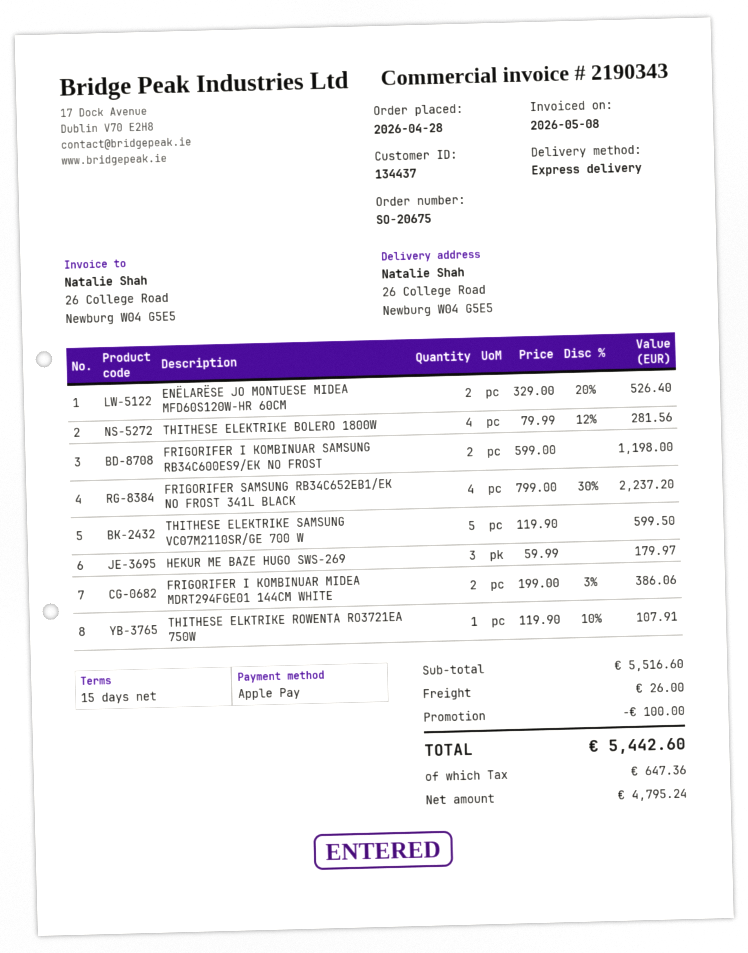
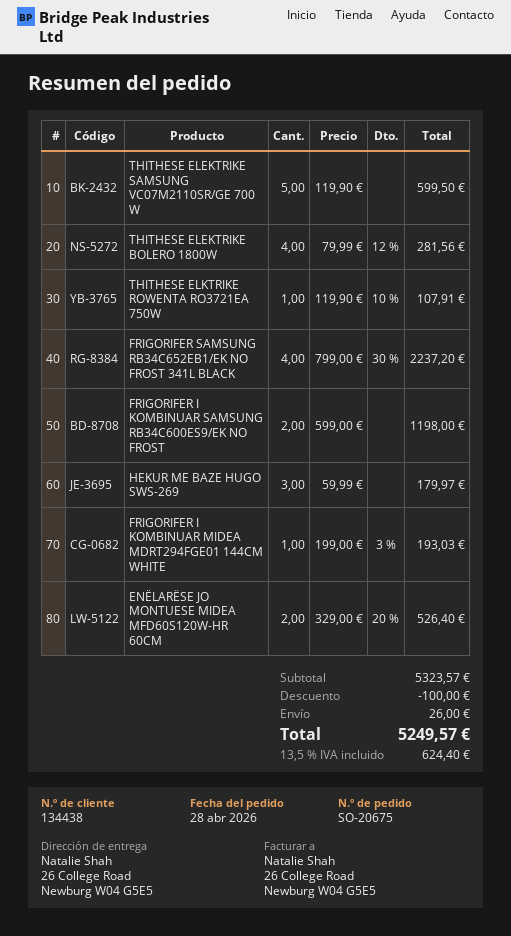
customer number: 134437 -> 134438
FRIGORIFER I KOMBINUAR MIDEA MDRT294FGE01 144CM WHITE: 2 x 199.00 - 3% = 386.06 -> 1 x 199.00 - 3% = 193.03
subtotal: 5516.60 -> 5323.57
tax: 647.36 -> 624.40
total: 5442.60 -> 5249.57

